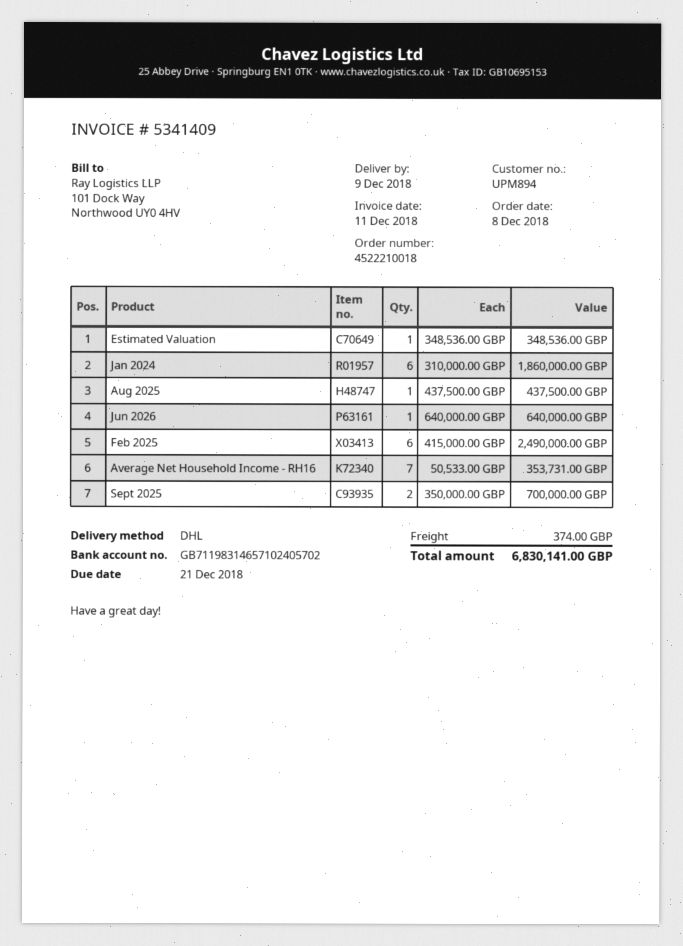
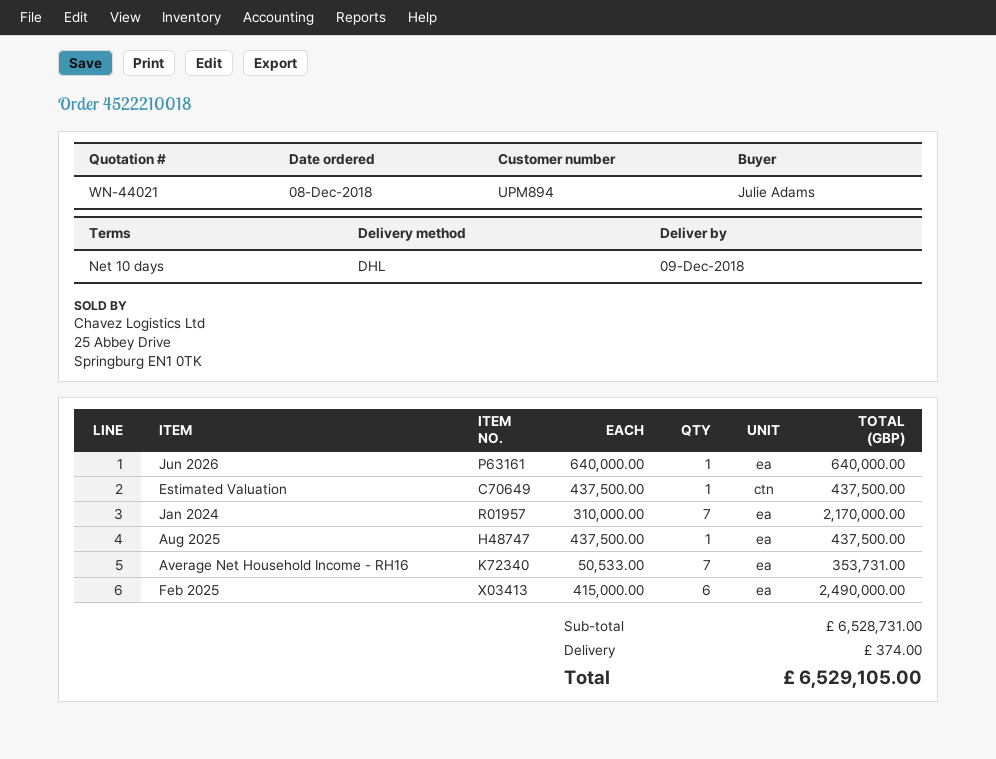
Estimated Valuation: 1 x 348536.00 = 348536.00 -> 1 x 437500.00 = 437500.00
Jan 2024: 6 x 310000.00 = 1860000.00 -> 7 x 310000.00 = 2170000.00
Sept 2025: 2 x 350000.00 = 700000.00 -> none
total: 6830141.00 -> 6529105.00

